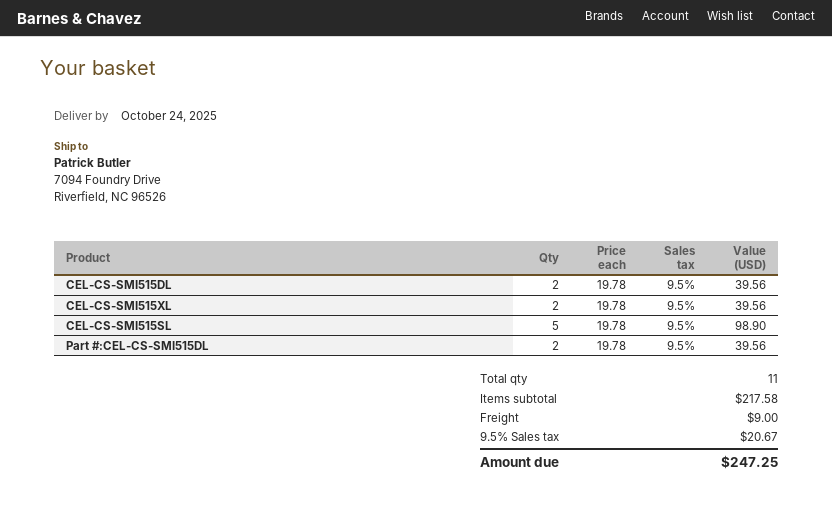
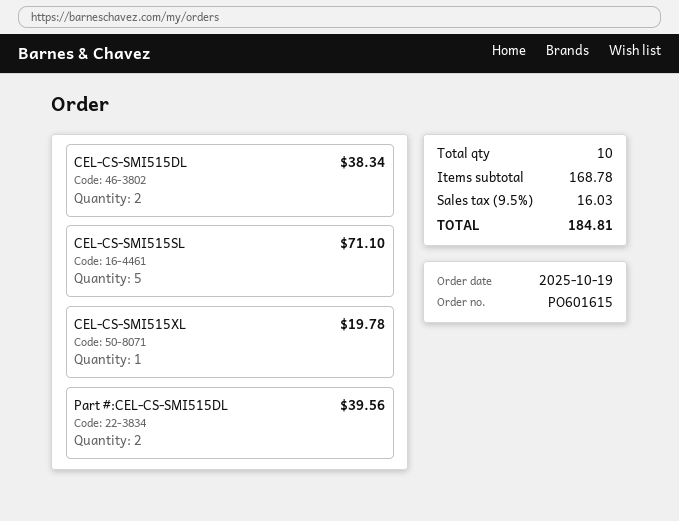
CEL-CS-SMI515DL: 2 for 39.56 -> 2 for 38.34
CEL-CS-SMI515XL: 2 for 39.56 -> 1 for 19.78
CEL-CS-SMI515SL: 5 for 98.90 -> 5 for 71.10
total quantity: 11 -> 10
subtotal: 217.58 -> 168.78
shipping: 9.00 -> none
tax: 9.5% = 20.67 -> 9.5% = 16.03
total: 247.25 -> 184.81

